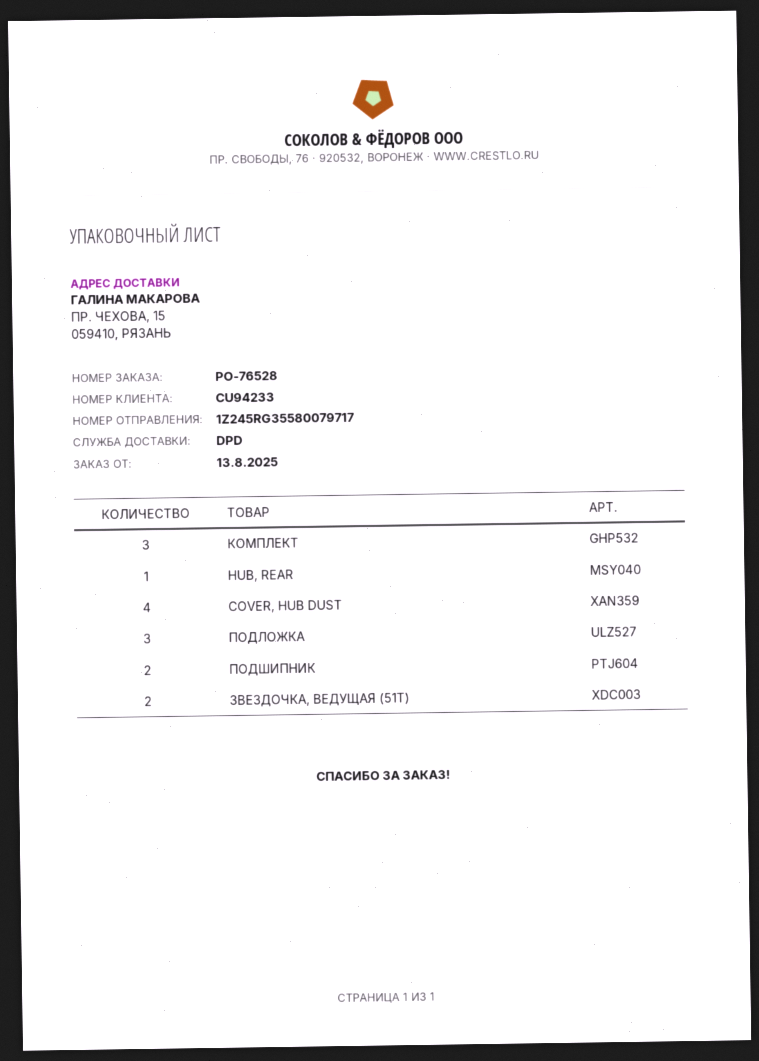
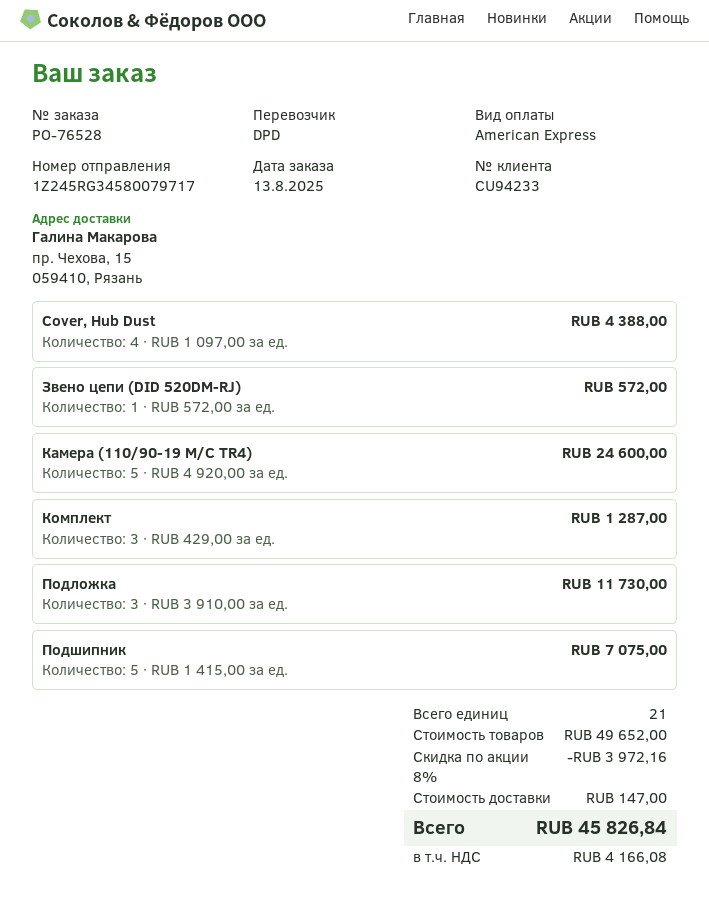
tracking number: 1Z245RG35580079717 -> 1Z245RG34580079717
HUB, REAR: 1 -> none
ПОДШИПНИК: 2 -> 5
ЗВЕЗДОЧКА, ВЕДУЩАЯ (51Т): 2 -> none
Звено цепи (DID 520DM-RJ): none -> 1
Камера (110/90-19 M/C TR4): none -> 5

